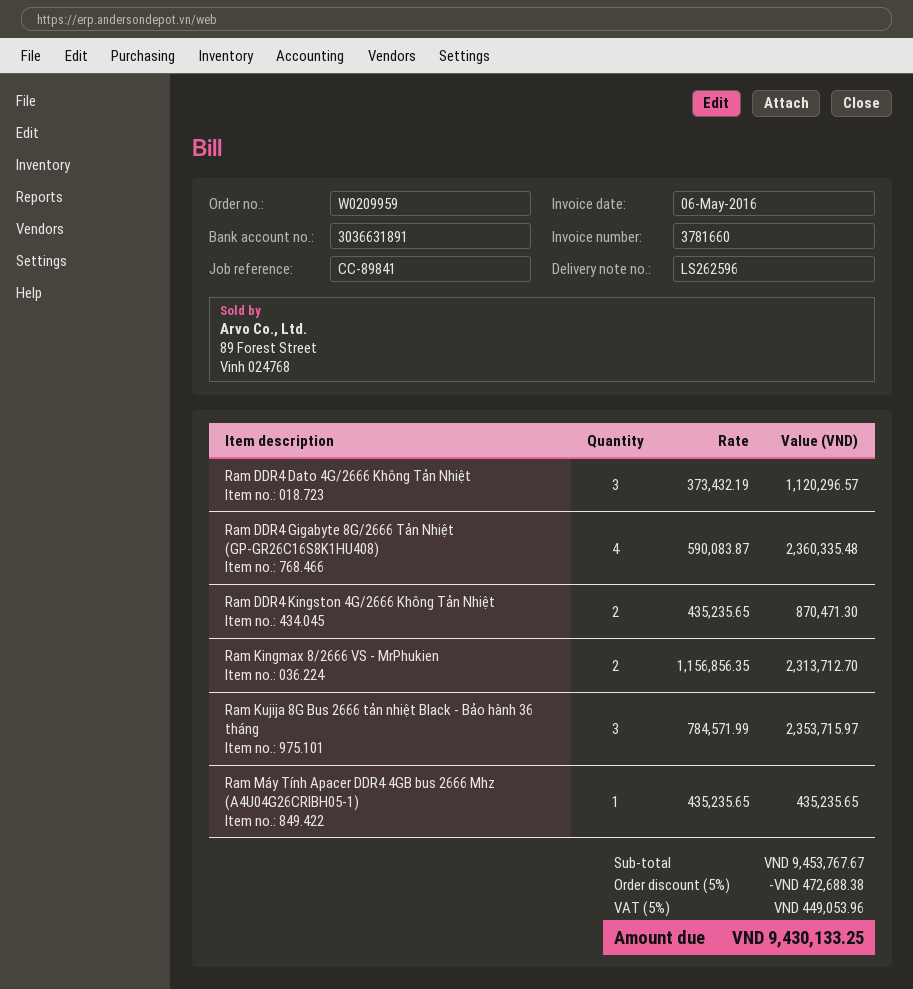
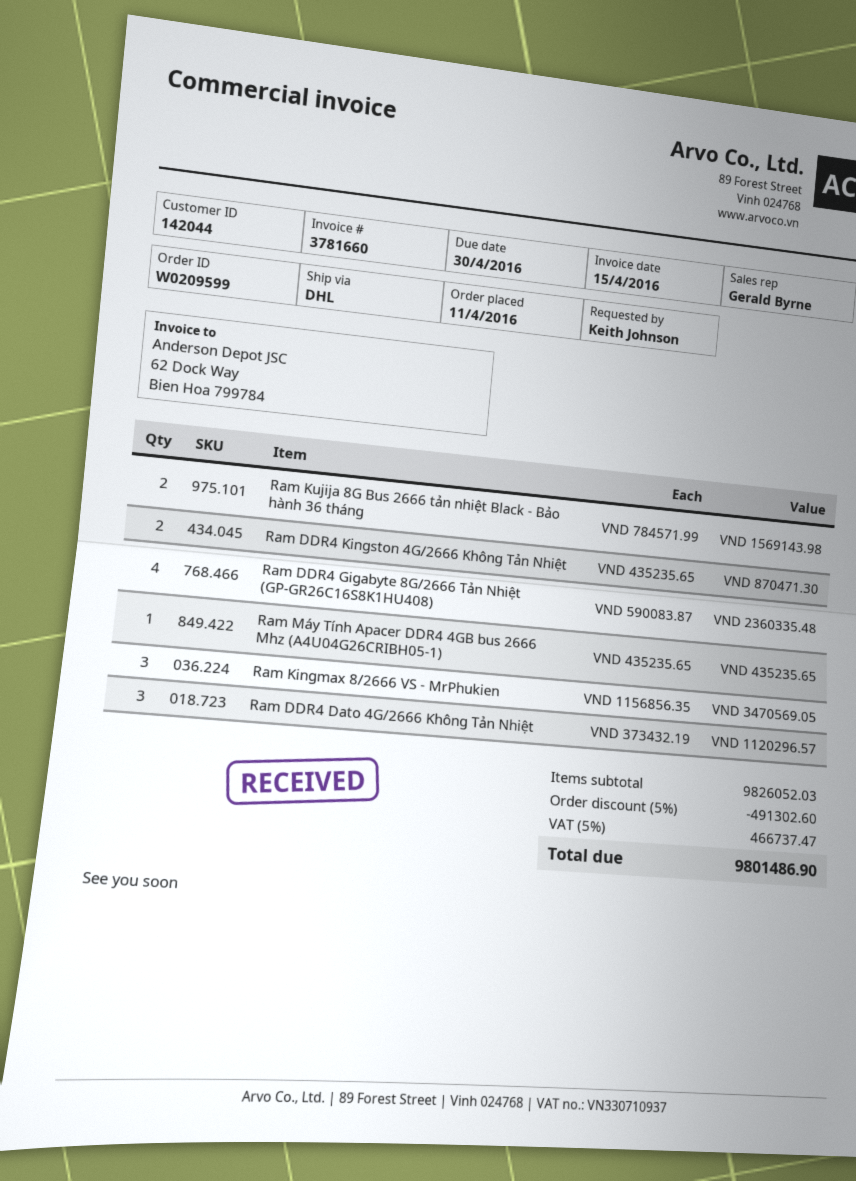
order number: W0209959 -> W0209599
invoice date: 2016-05-06 -> 2016-04-15
Ram Kingmax 8/2666 VS - MrPhukien: 2 x 1156856.35 = 2313712.70 -> 3 x 1156856.35 = 3470569.05
Ram Kujija 8G Bus 2666 tản nhiệt Black - Bảo hành 36 tháng: 3 x 784571.99 = 2353715.97 -> 2 x 784571.99 = 1569143.98
subtotal: 9453767.67 -> 9826052.03
discount: 5% = 472688.38 -> 5% = 491302.60
tax: 5% = 449053.96 -> 5% = 466737.47
total: 9430133.25 -> 9801486.90

